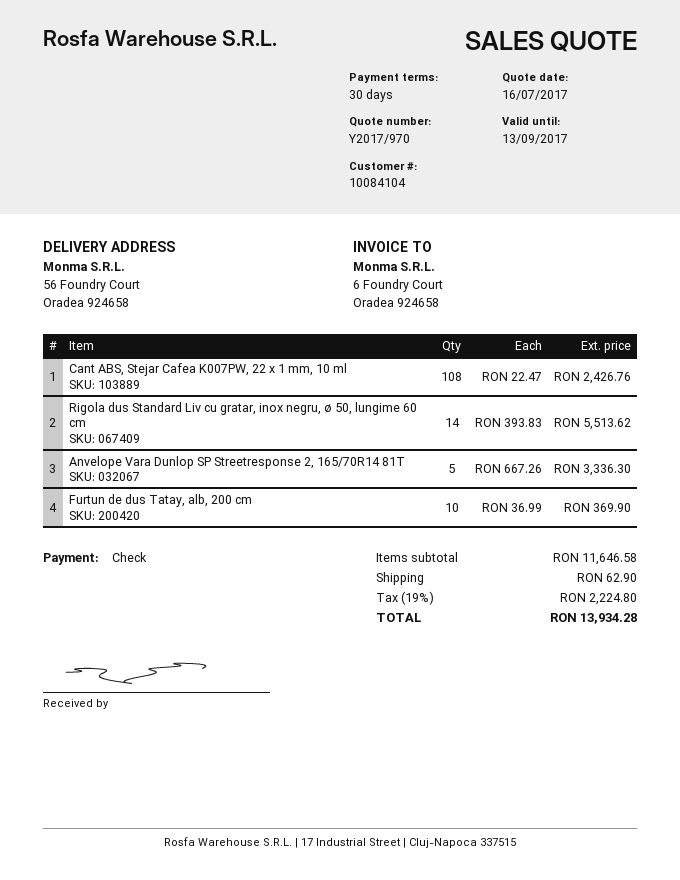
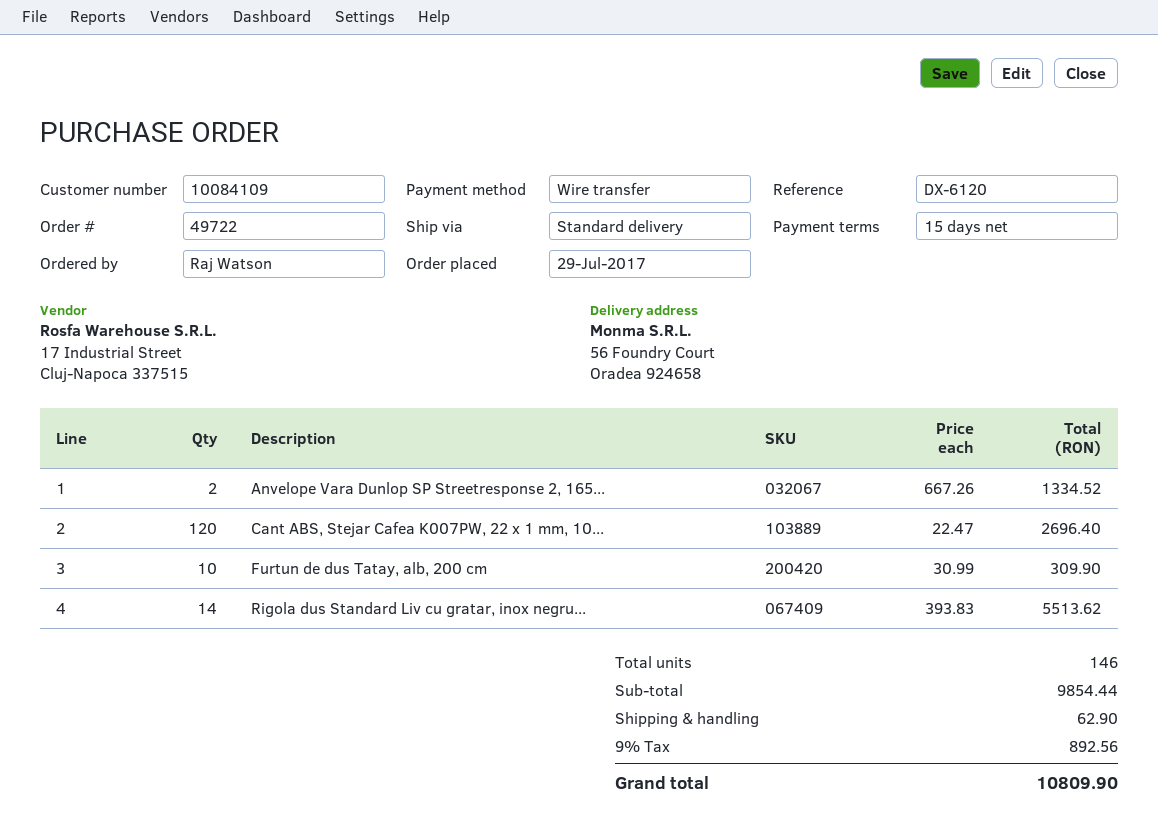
payment terms: 30 days -> 15 days
customer number: 10084104 -> 10084109
payment method: cheque -> bank transfer
Cant ABS, Stejar Cafea K007PW, 22 x 1 mm, 10 ml: 108 x 22.47 = 2426.76 -> 120 x 22.47 = 2696.40
Anvelope Vara Dunlop SP Streetresponse 2, 165/70R14 81T: 5 x 667.26 = 3336.30 -> 2 x 667.26 = 1334.52
Furtun de dus Tatay, alb, 200 cm: 10 x 36.99 = 369.90 -> 10 x 30.99 = 309.90
subtotal: 11646.58 -> 9854.44
tax: 19% = 2224.80 -> 9% = 892.56
total: 13934.28 -> 10809.90

